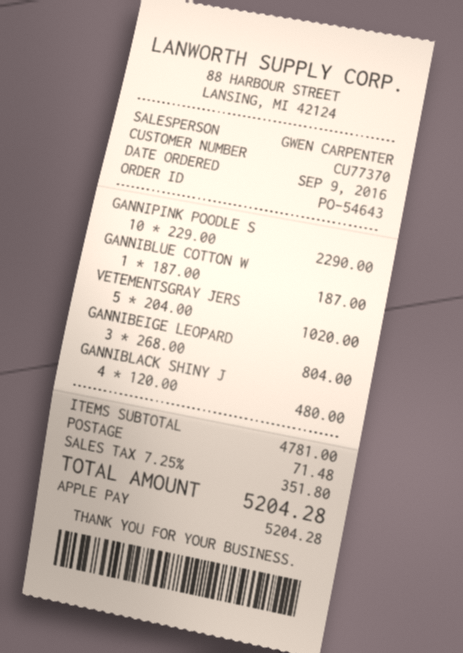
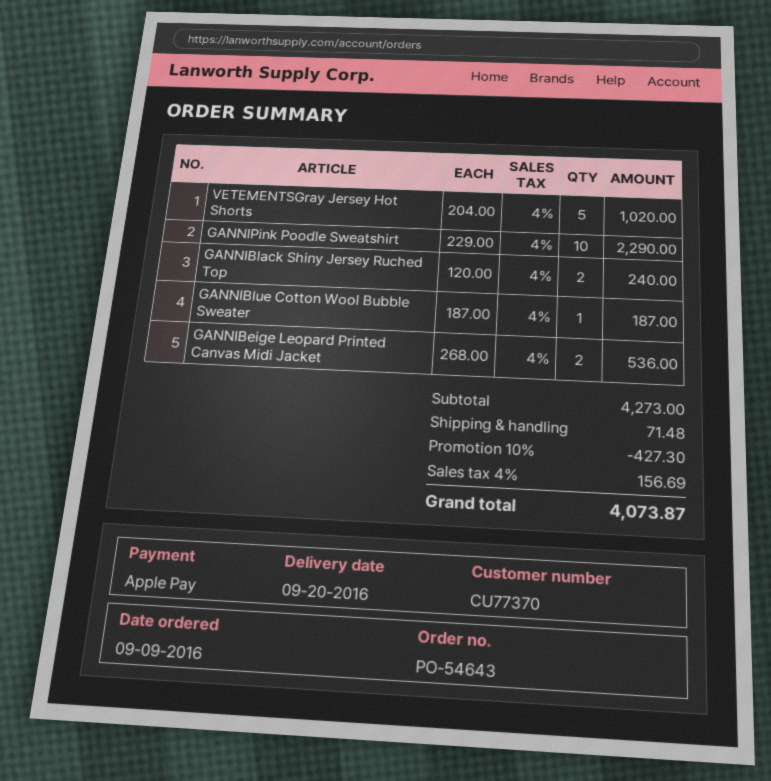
GANNIBEIGE LEOPARD: 3 x 268.00 = 804.00 -> 2 x 268.00 = 536.00
GANNIBLACK SHINY J: 4 x 120.00 = 480.00 -> 2 x 120.00 = 240.00
subtotal: 4781.00 -> 4273.00
discount: none -> 10% = 427.30
tax: 7.25% = 351.80 -> 4% = 156.69
total: 5204.28 -> 4073.87

